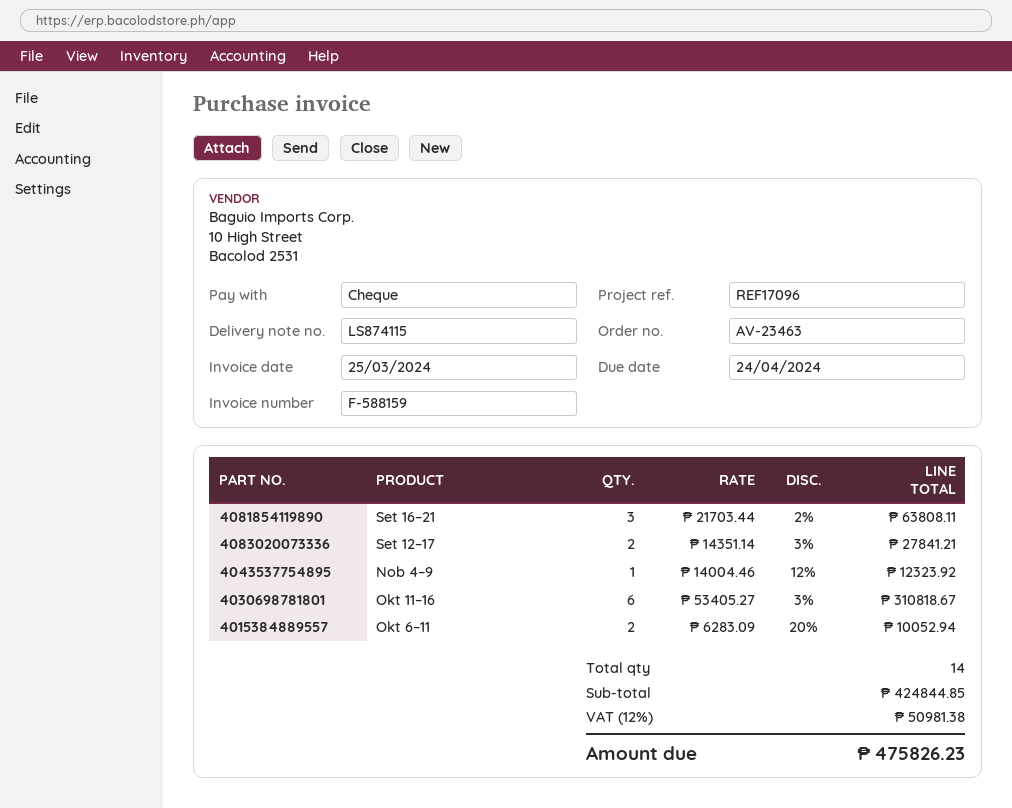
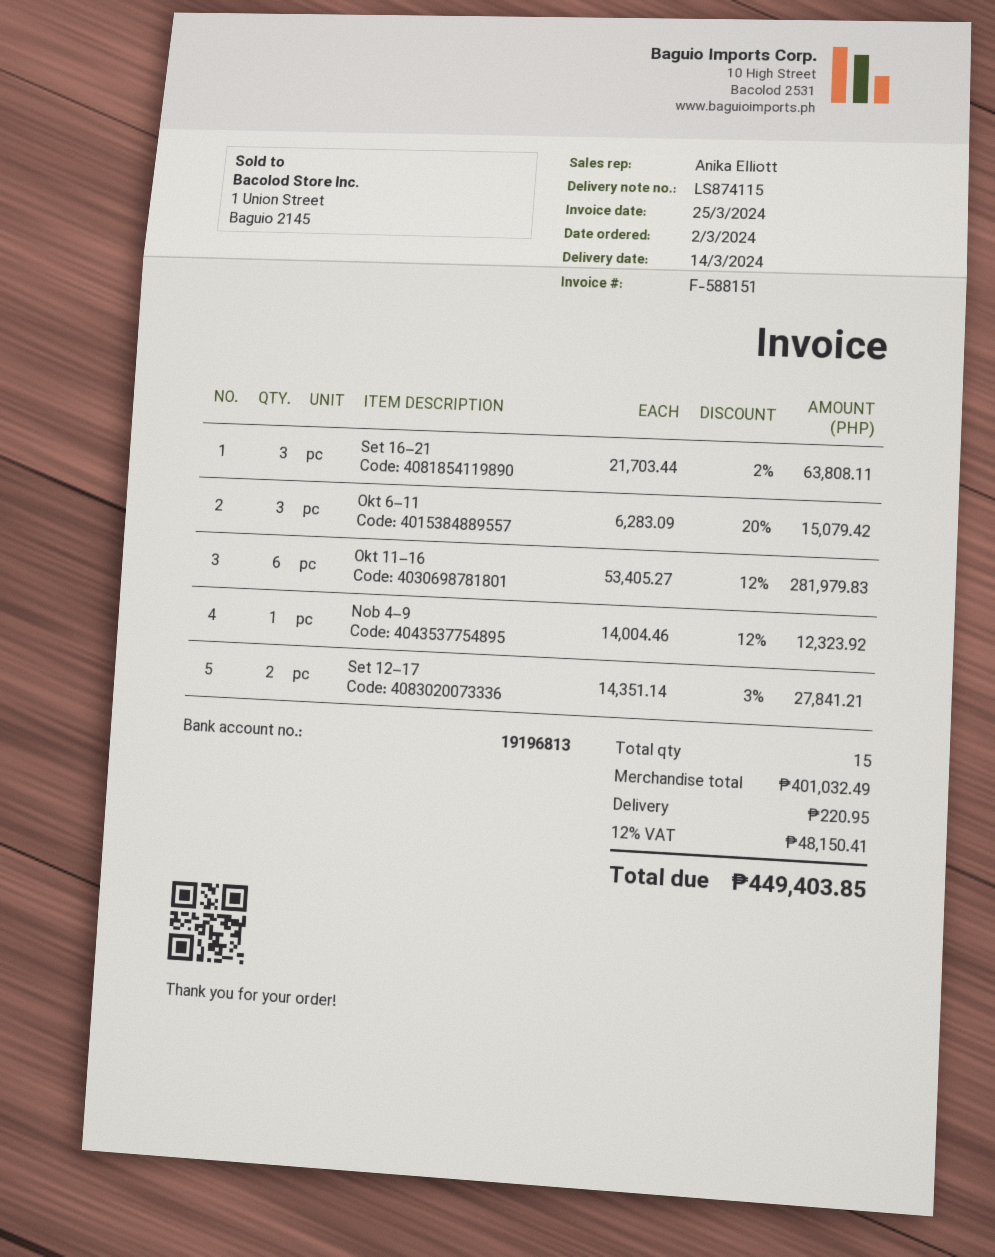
invoice number: F-588159 -> F-588151
Okt 11–16: 6 x 53405.27 - 3% = 310818.67 -> 6 x 53405.27 - 12% = 281979.83
Okt 6–11: 2 x 6283.09 - 20% = 10052.94 -> 3 x 6283.09 - 20% = 15079.42
total quantity: 14 -> 15
subtotal: 424844.85 -> 401032.49
shipping: none -> 220.95
tax: 12% = 50981.38 -> 12% = 48150.41
total: 475826.23 -> 449403.85

